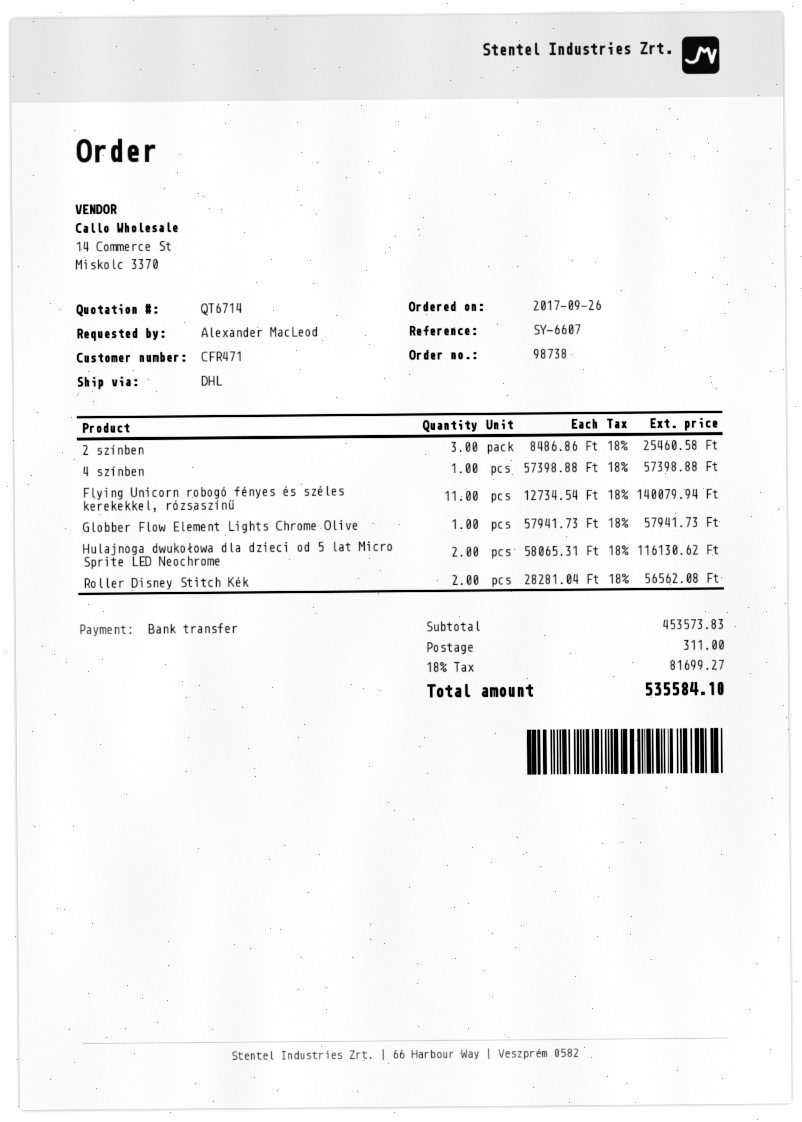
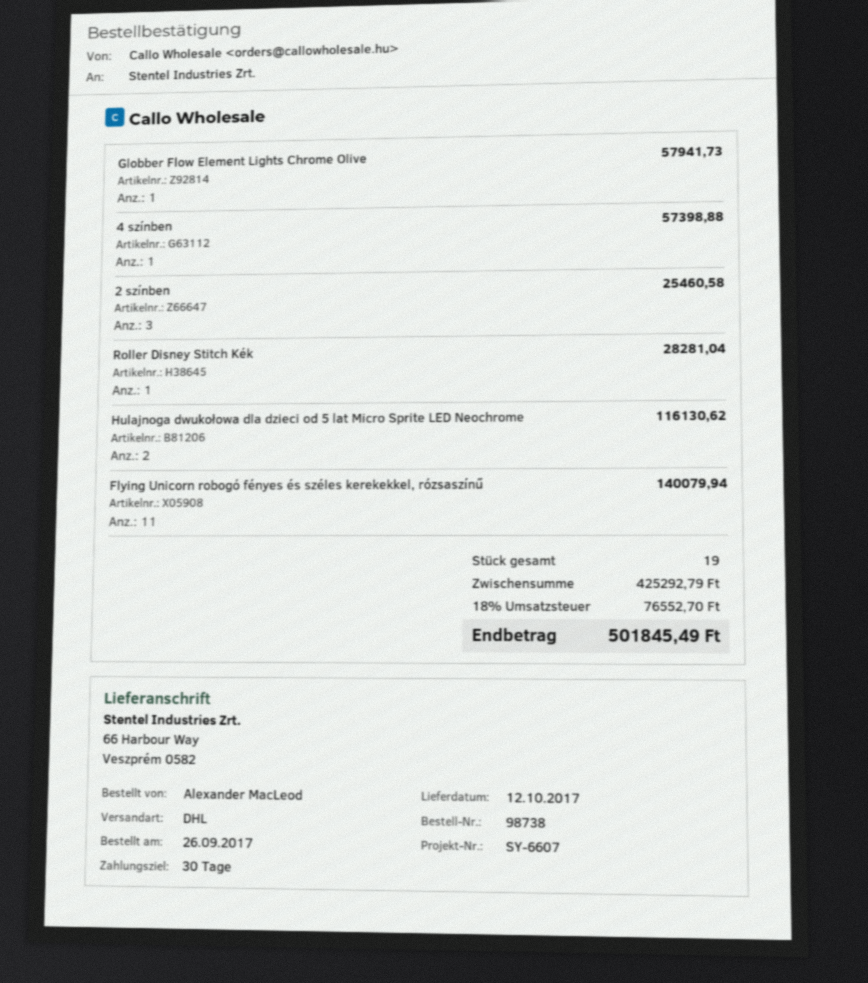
Roller Disney Stitch Kék: 2 for 56562.08 -> 1 for 28281.04
subtotal: 453573.83 -> 425292.79
shipping: 311.00 -> none
tax: 18% = 81699.27 -> 18% = 76552.70
total: 535584.10 -> 501845.49

